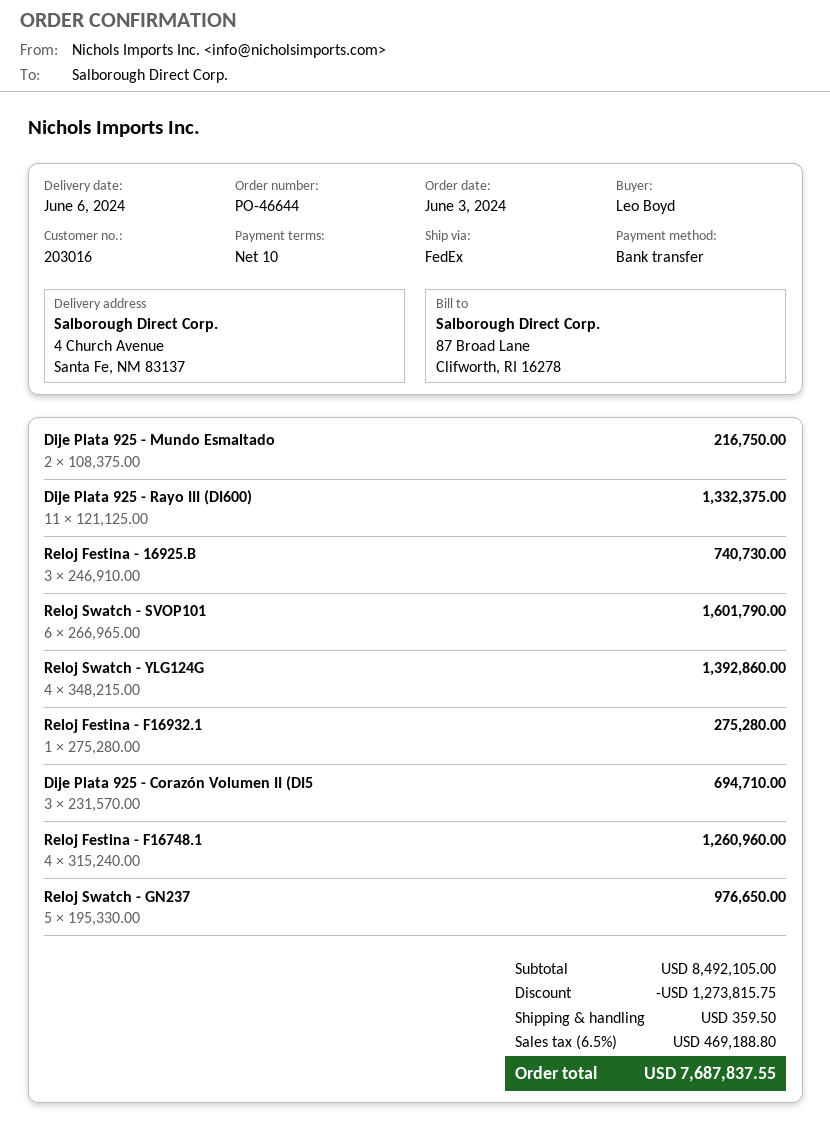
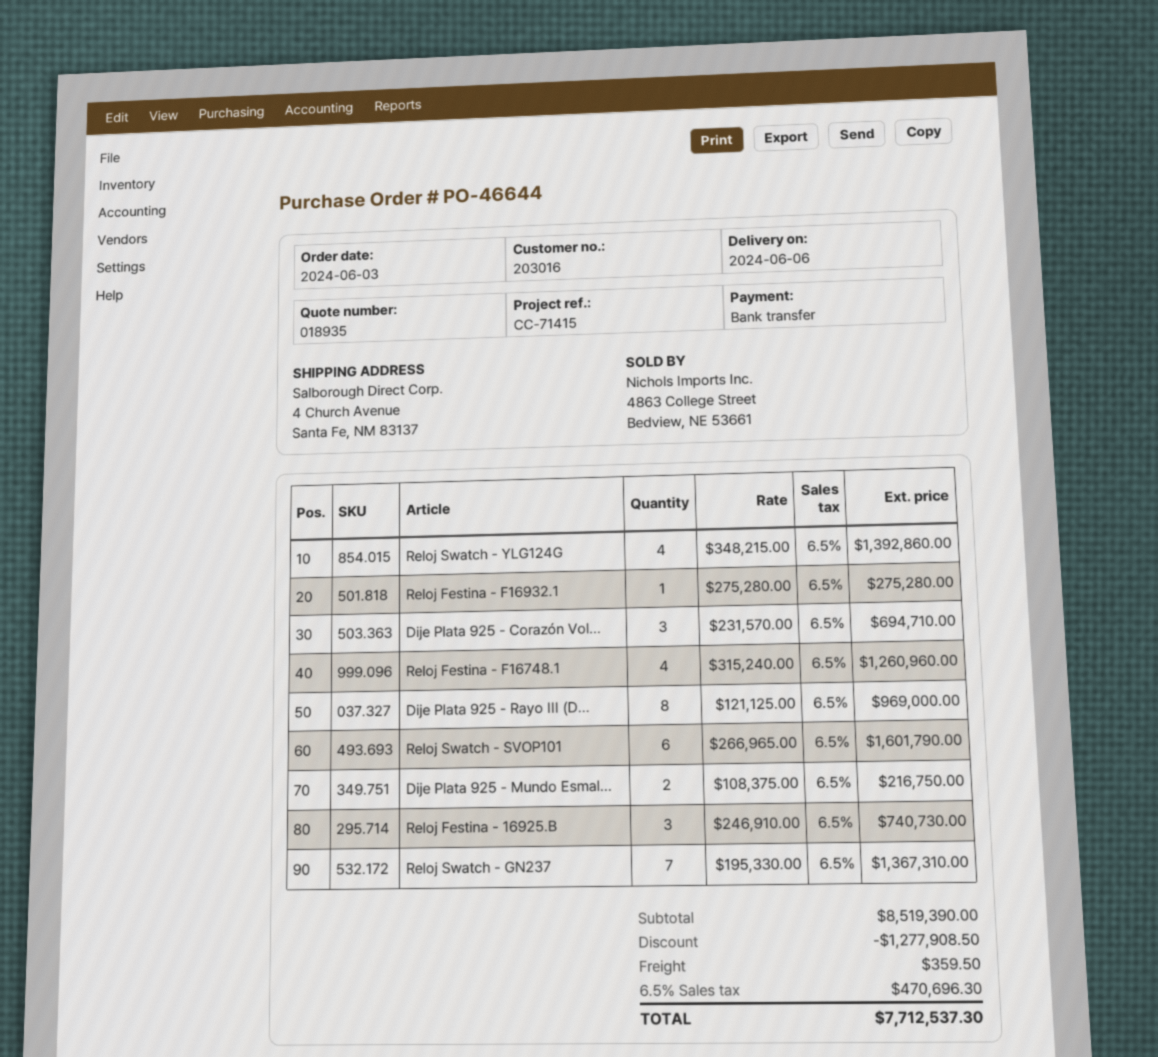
Dije Plata 925 - Rayo III (DI600): 11 x 121125.00 = 1332375.00 -> 8 x 121125.00 = 969000.00
Reloj Swatch - GN237: 5 x 195330.00 = 976650.00 -> 7 x 195330.00 = 1367310.00
subtotal: 8492105.00 -> 8519390.00
discount: 1273815.75 -> 1277908.50
tax: 6.5% = 469188.80 -> 6.5% = 470696.30
total: 7687837.55 -> 7712537.30

